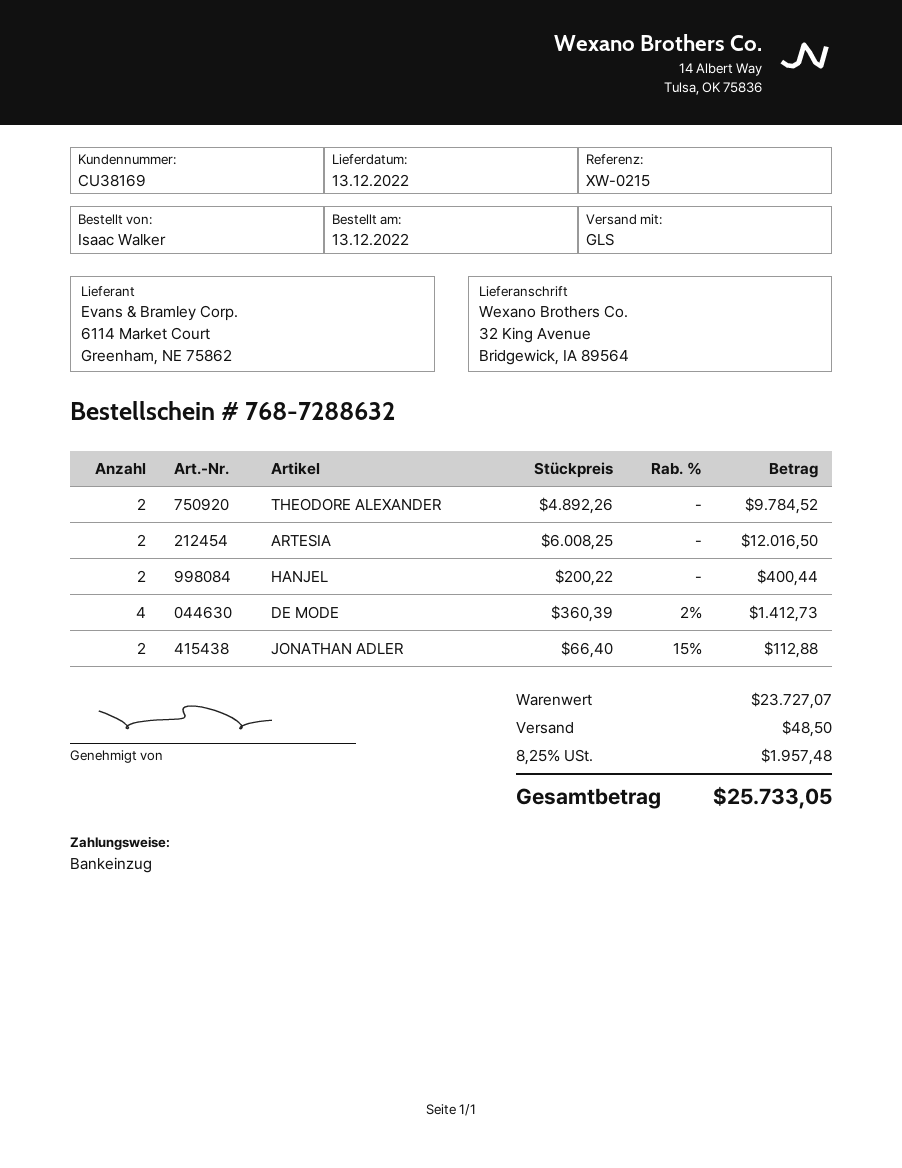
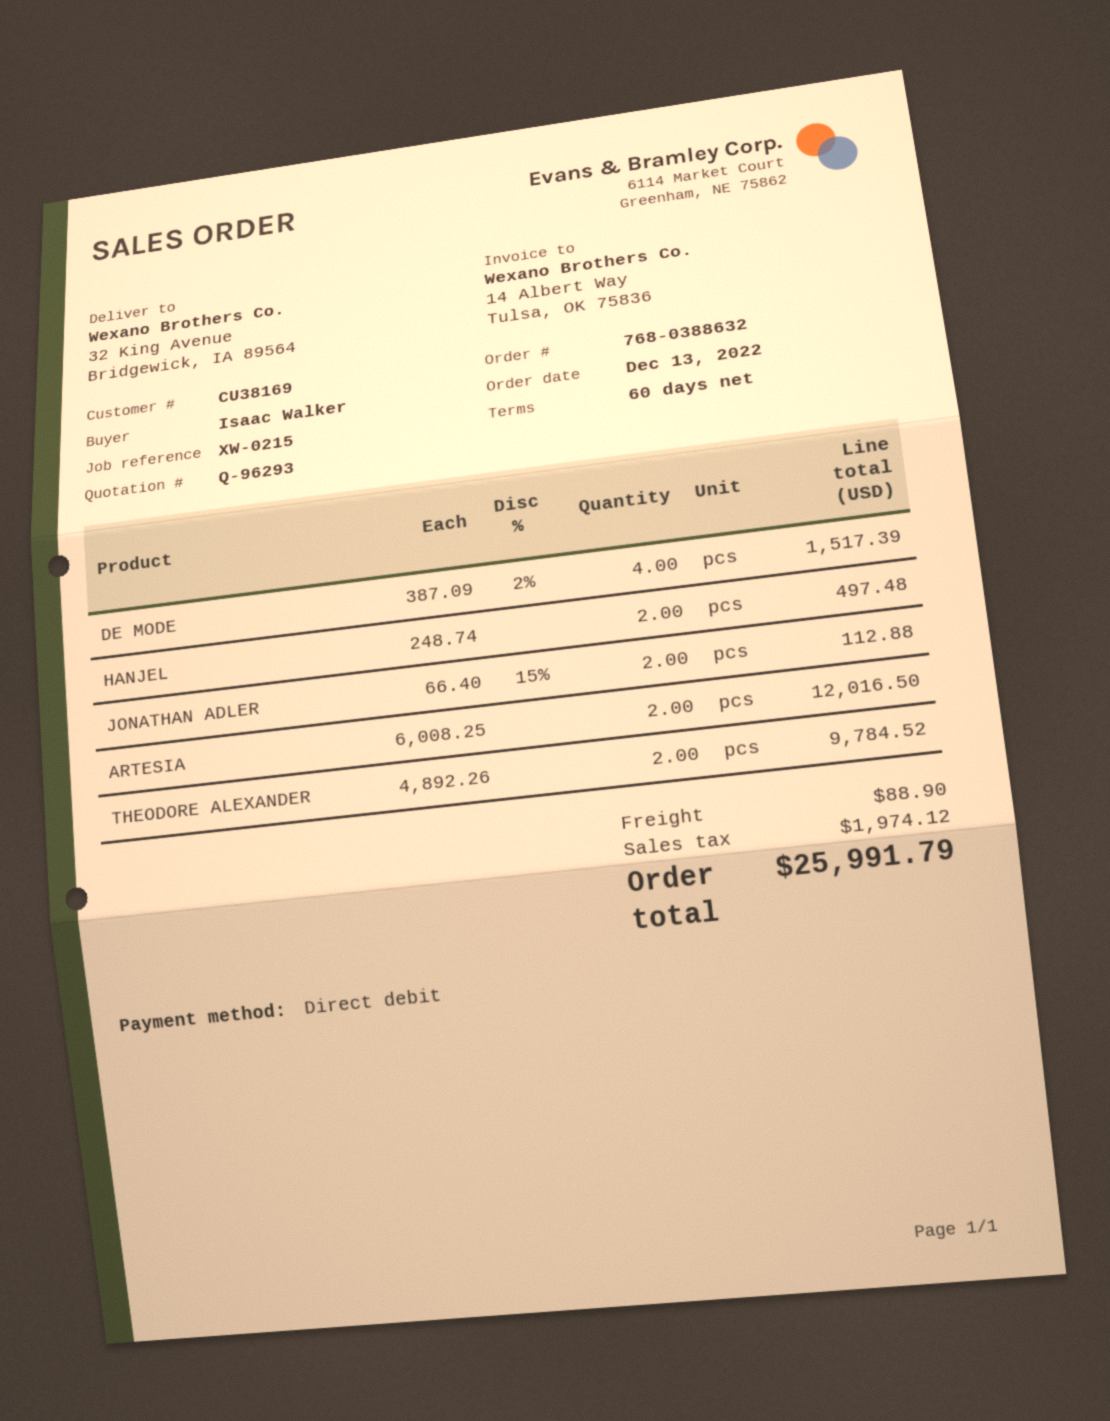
order number: 768-7288632 -> 768-0388632
HANJEL: 2 x 200.22 = 400.44 -> 2 x 248.74 = 497.48
DE MODE: 4 x 360.39 - 2% = 1412.73 -> 4 x 387.09 - 2% = 1517.39
shipping: 48.50 -> 88.90
tax: 1957.48 -> 1974.12
total: 25733.05 -> 25991.79

